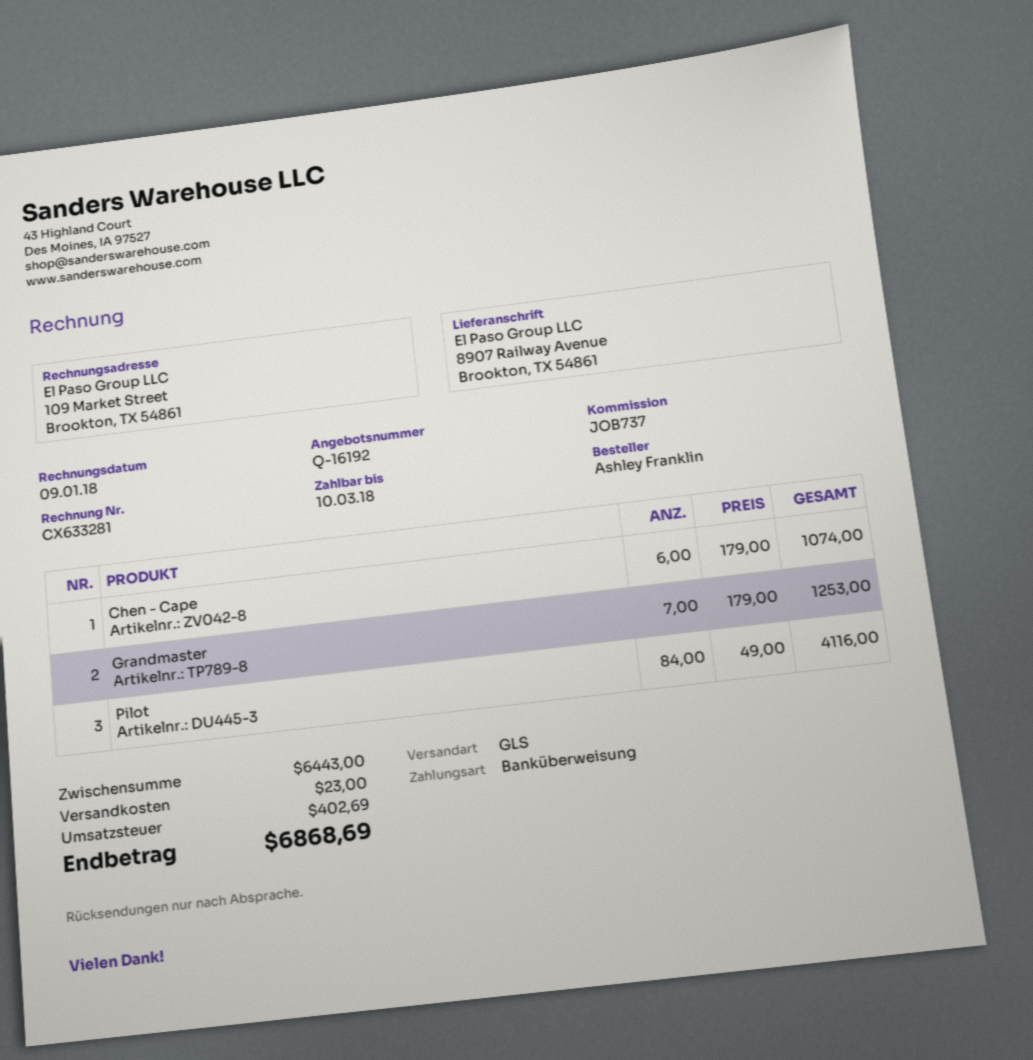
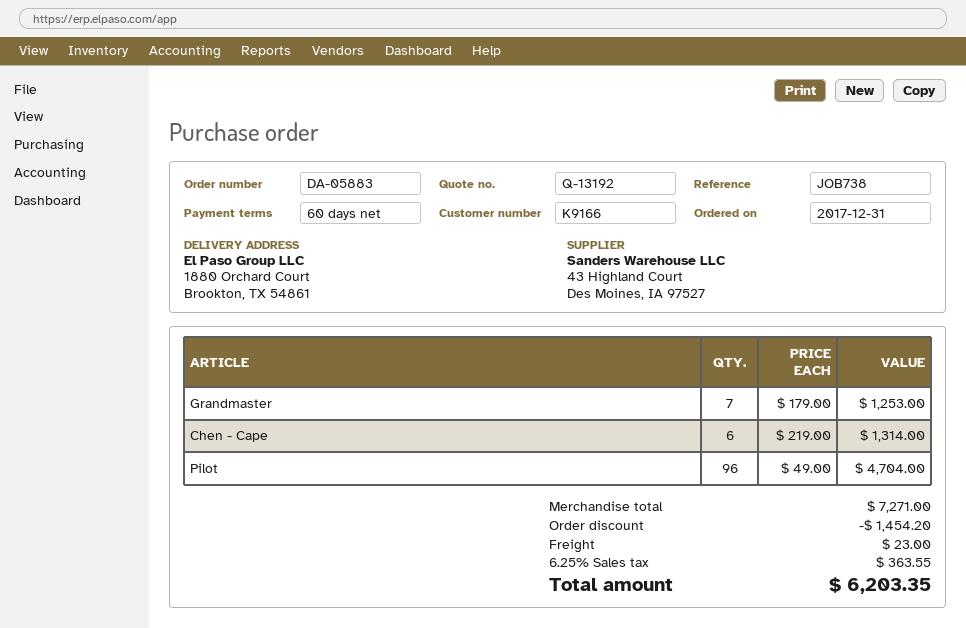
quote number: Q-16192 -> Q-13192
reference: JOB737 -> JOB738
ship to: 8907 Railway Avenue, Brookton, TX 54861 -> 1880 Orchard Court, Brookton, TX 54861
Chen - Cape: 6 x 179.00 = 1074.00 -> 6 x 219.00 = 1314.00
Pilot: 84 x 49.00 = 4116.00 -> 96 x 49.00 = 4704.00
subtotal: 6443.00 -> 7271.00
discount: none -> 1454.20
tax: 402.69 -> 363.55
total: 6868.69 -> 6203.35

